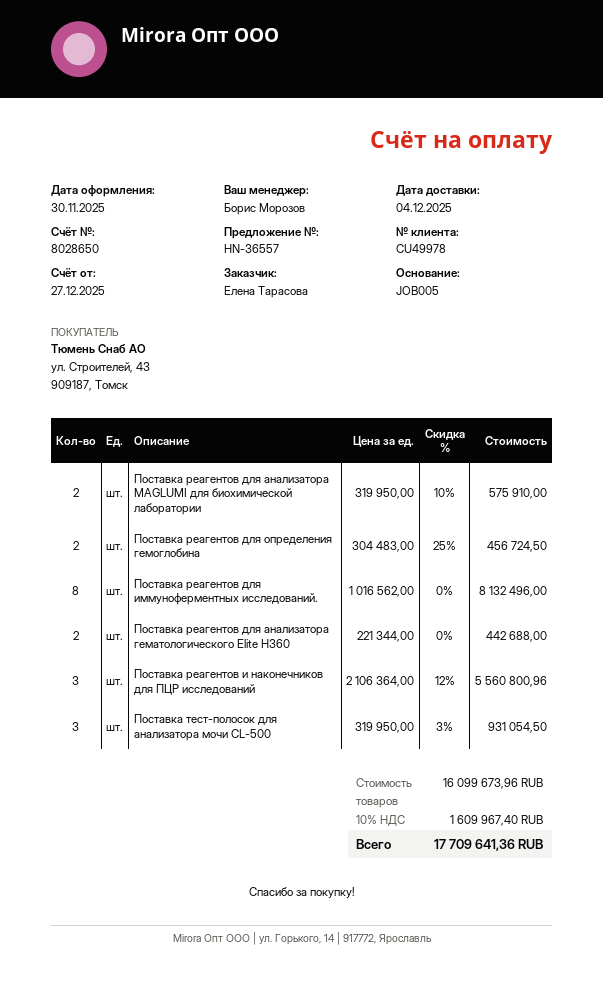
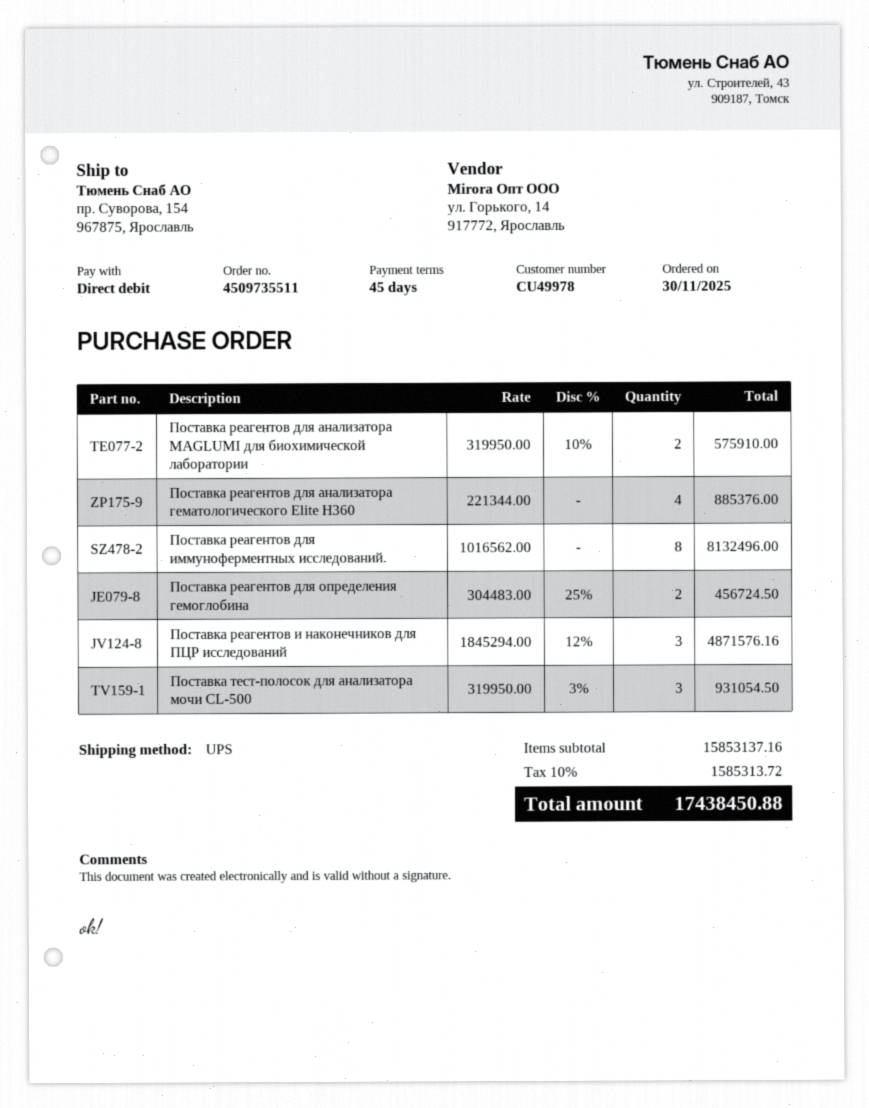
Поставка реагентов для анализатора гематологического Elite Н360: 2 x 221344.00 = 442688.00 -> 4 x 221344.00 = 885376.00
Поставка реагентов и наконечников для ПЦР исследований: 3 x 2106364.00 - 12% = 5560800.96 -> 3 x 1845294.00 - 12% = 4871576.16
subtotal: 16099673.96 -> 15853137.16
tax: 10% = 1609967.40 -> 10% = 1585313.72
total: 17709641.36 -> 17438450.88

